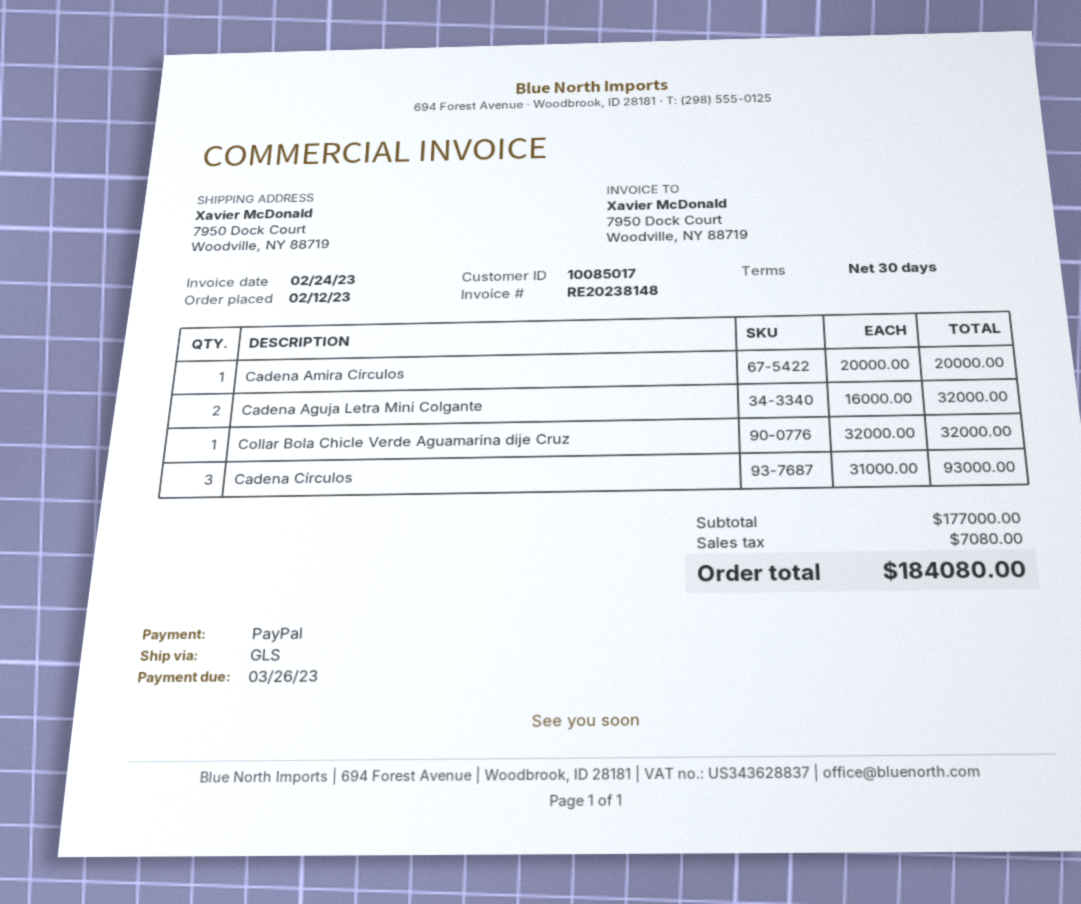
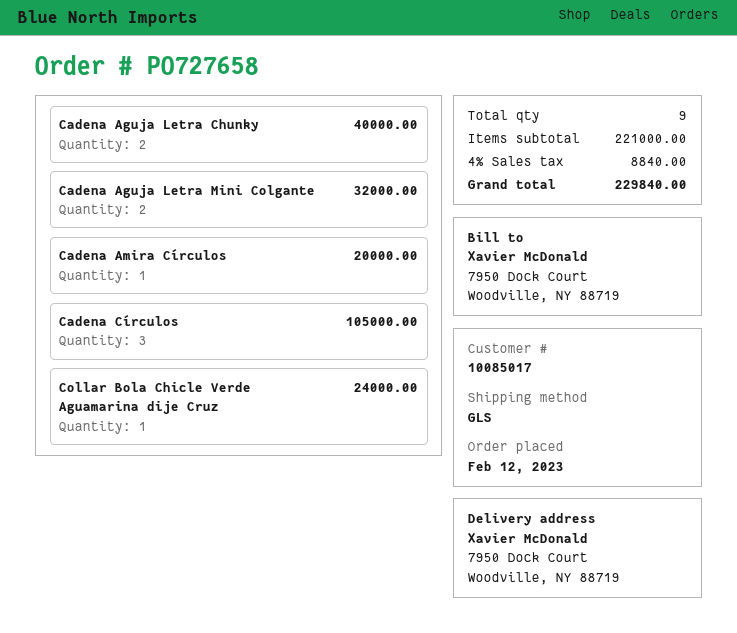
Collar Bola Chicle Verde Aguamarina dije Cruz: 1 for 32000.00 -> 1 for 24000.00
Cadena Círculos: 3 for 93000.00 -> 3 for 105000.00
Cadena Aguja Letra Chunky: none -> 2 for 40000.00
subtotal: 177000.00 -> 221000.00
tax: 7080.00 -> 8840.00
total: 184080.00 -> 229840.00

